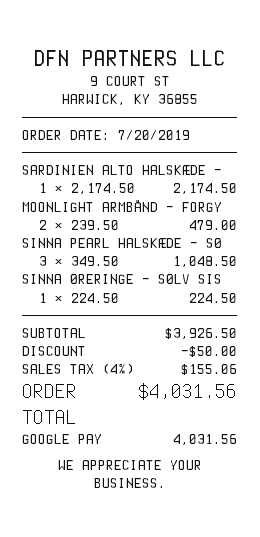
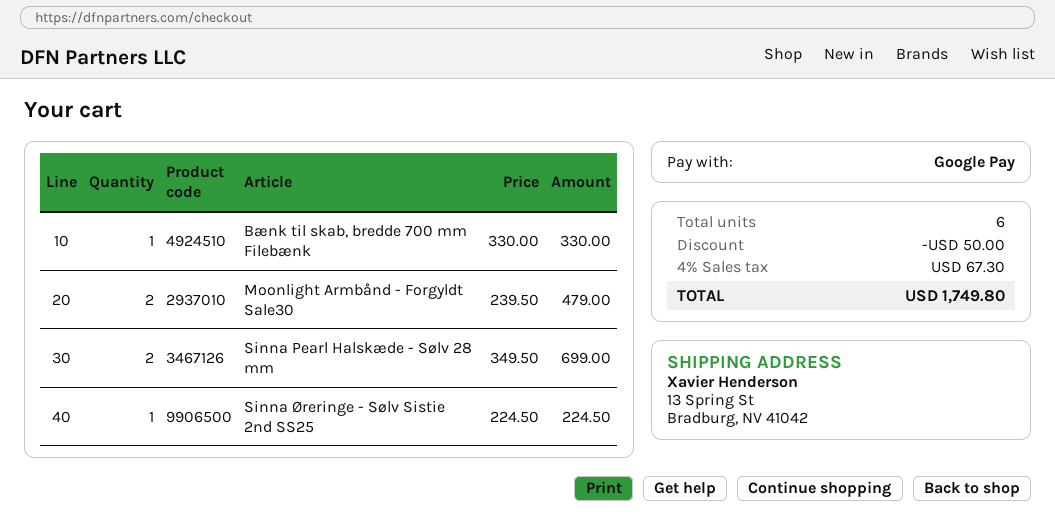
SARDINIEN ALTO HALSKÆDE -: 1 x 2174.50 = 2174.50 -> none
SINNA PEARL HALSKÆDE - SØ: 3 x 349.50 = 1048.50 -> 2 x 349.50 = 699.00
Bænk til skab, bredde 700 mm Filebænk: none -> 1 x 330.00 = 330.00
tax: 4% = 155.06 -> 4% = 67.30
total: 4031.56 -> 1749.80

